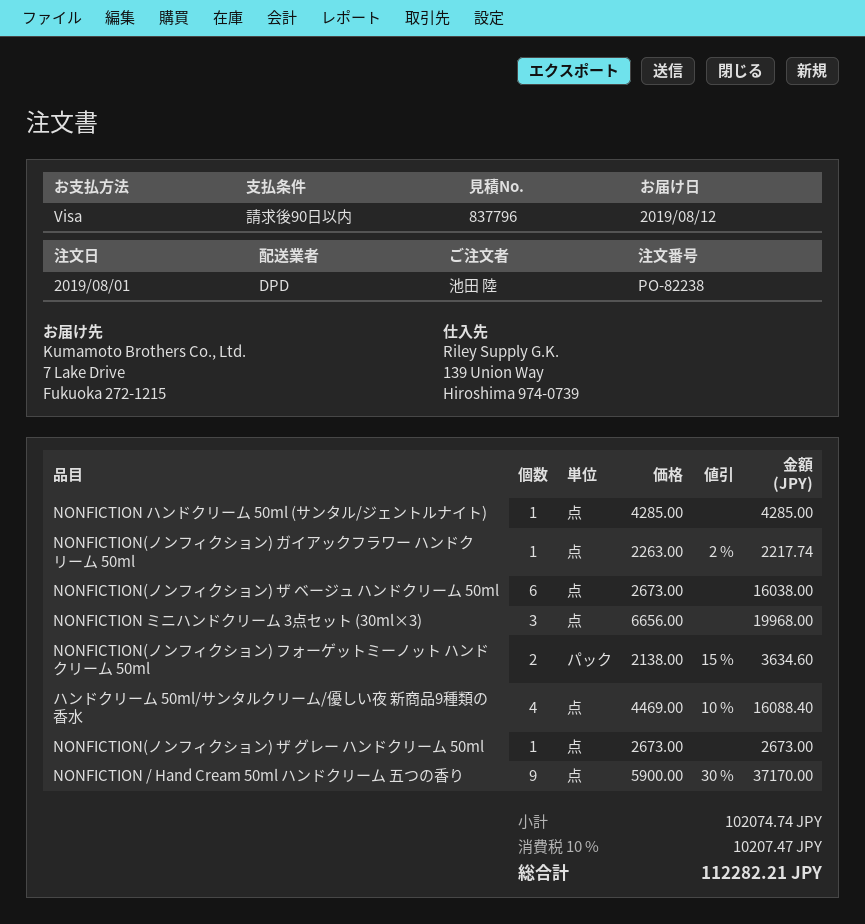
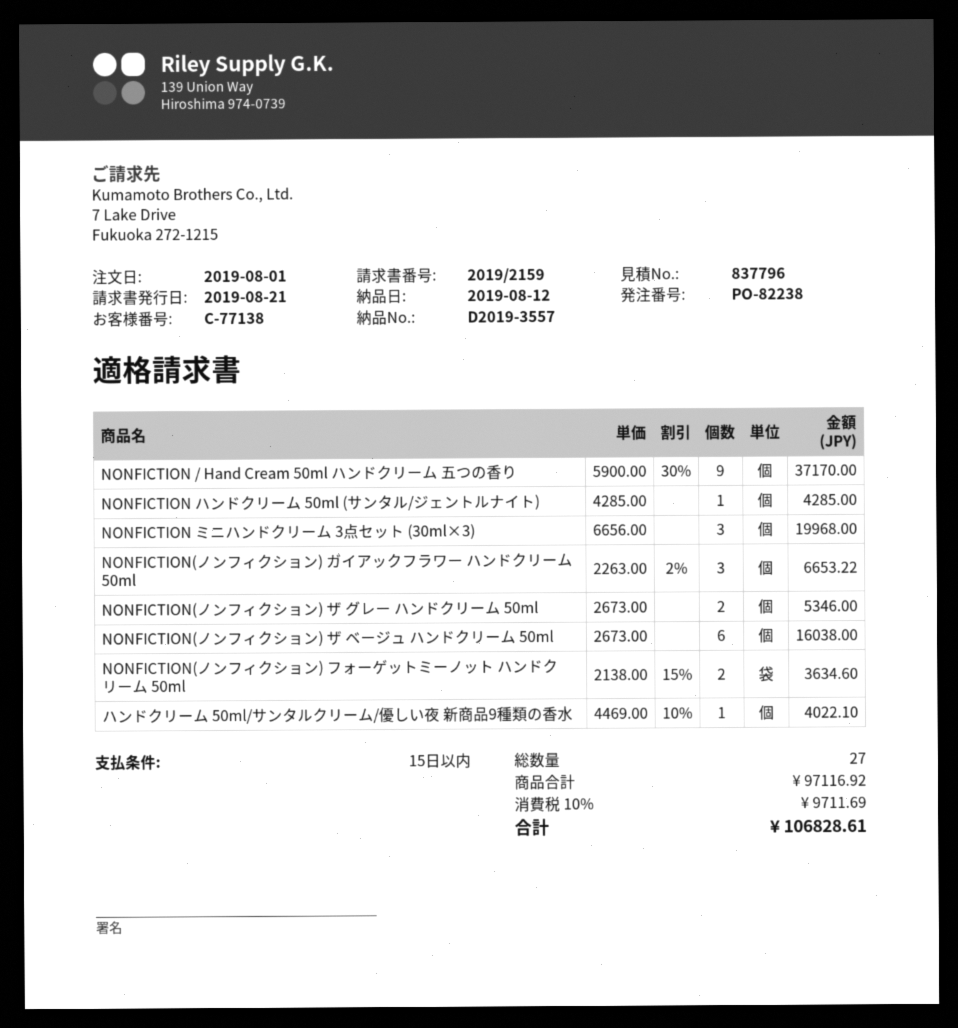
payment terms: 90 days -> 15 days
NONFICTION(ノンフィクション) ガイアックフラワー ハンドクリーム 50ml: 1 x 2263.00 - 2% = 2217.74 -> 3 x 2263.00 - 2% = 6653.22
ハンドクリーム 50ml/サンタルクリーム/優しい夜 新商品9種類の香水: 4 x 4469.00 - 10% = 16088.40 -> 1 x 4469.00 - 10% = 4022.10
NONFICTION(ノンフィクション) ザ グレー ハンドクリーム 50ml: 1 x 2673.00 = 2673.00 -> 2 x 2673.00 = 5346.00
subtotal: 102074.74 -> 97116.92
tax: 10% = 10207.47 -> 10% = 9711.69
total: 112282.21 -> 106828.61

